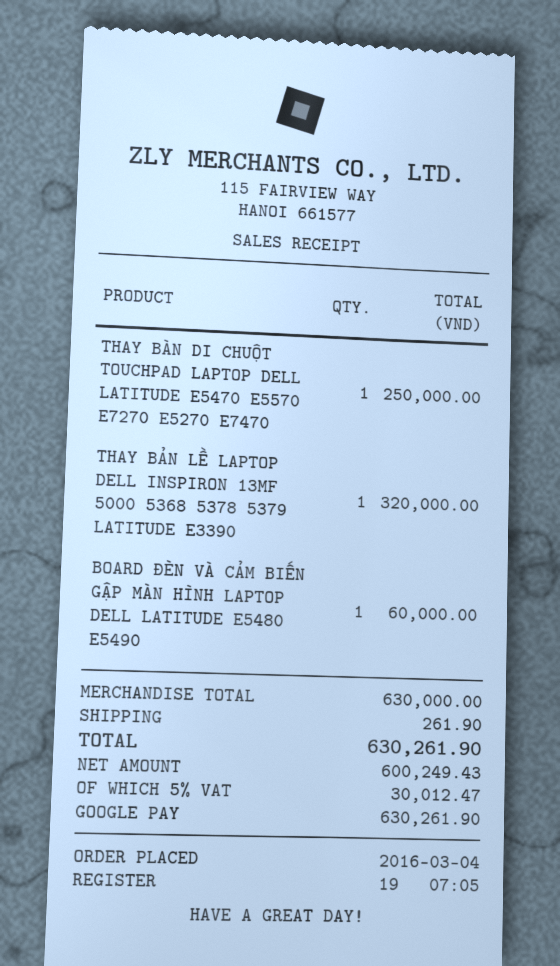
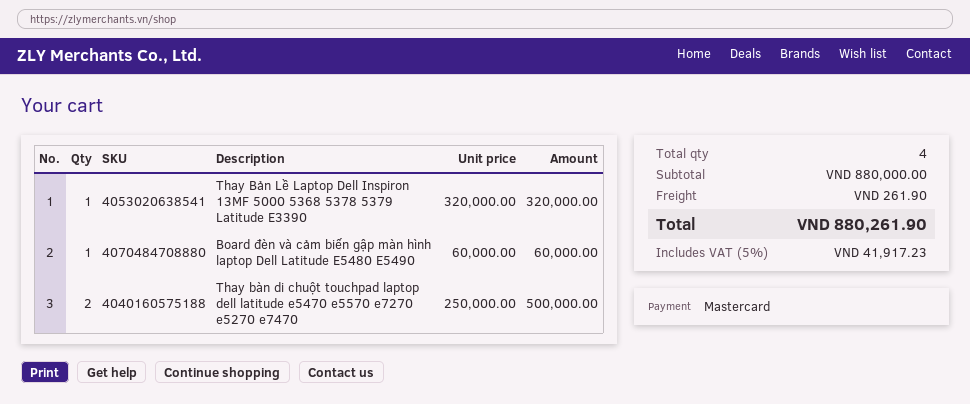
payment method: Google Pay -> Mastercard
THAY BÀN DI CHUỘT TOUCHPAD LAPTOP DELL LATITUDE E5470 E5570 E7270 E5270 E7470: 1 for 250000.00 -> 2 for 500000.00
subtotal: 630000.00 -> 880000.00
tax: 5% = 30012.47 -> 5% = 41917.23
total: 630261.90 -> 880261.90

